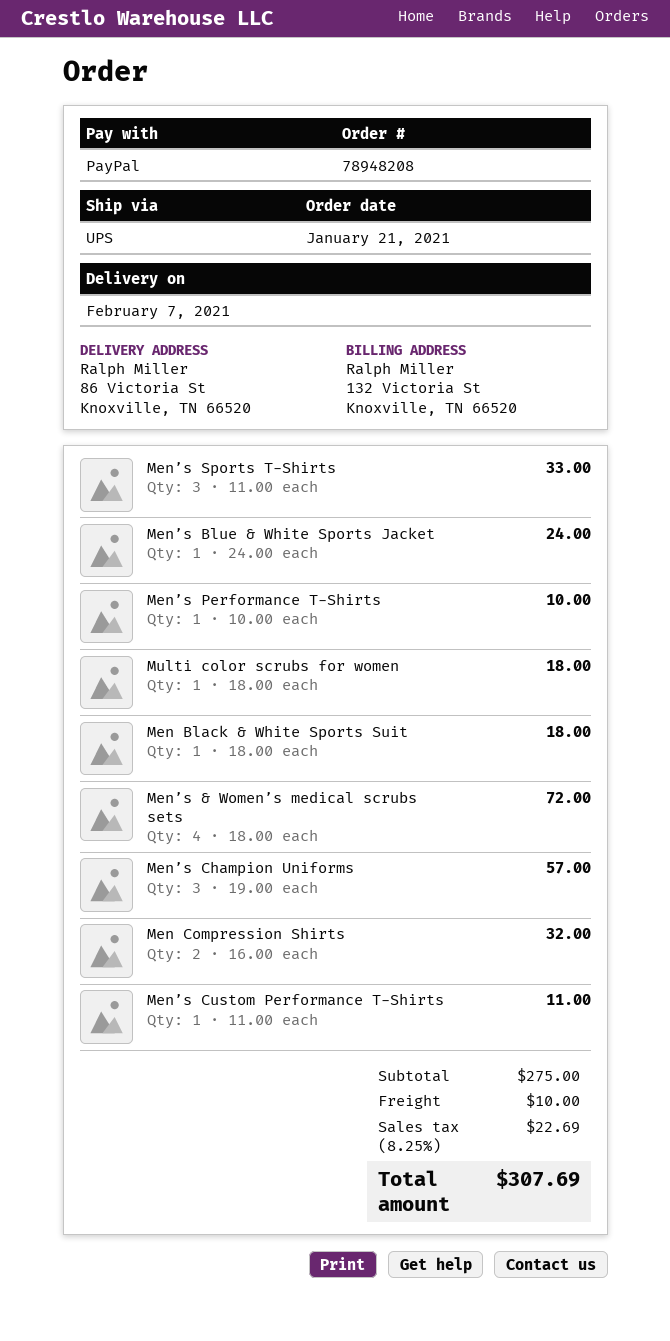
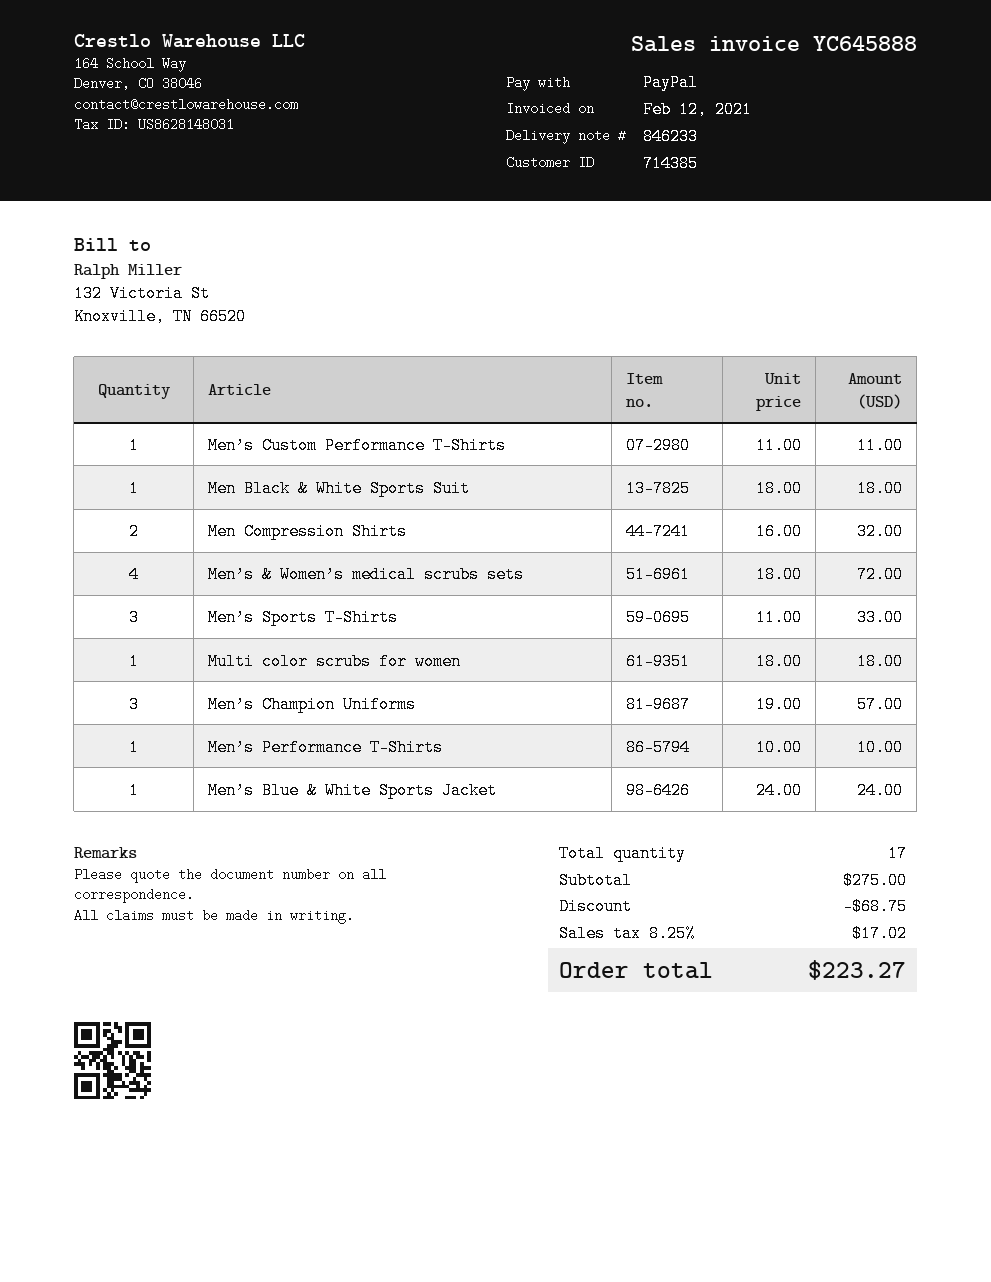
discount: none -> 68.75
shipping: 10.00 -> none
tax: 8.25% = 22.69 -> 8.25% = 17.02
total: 307.69 -> 223.27

